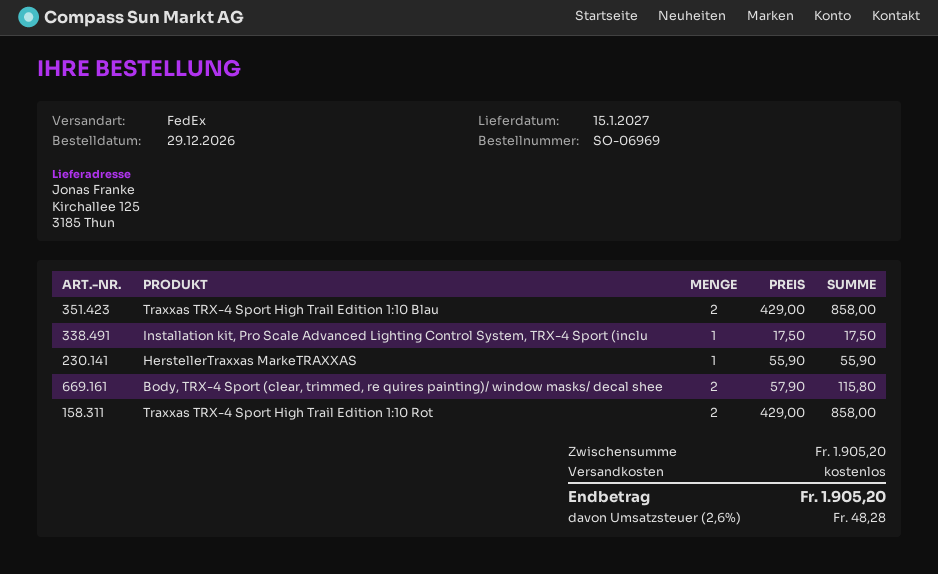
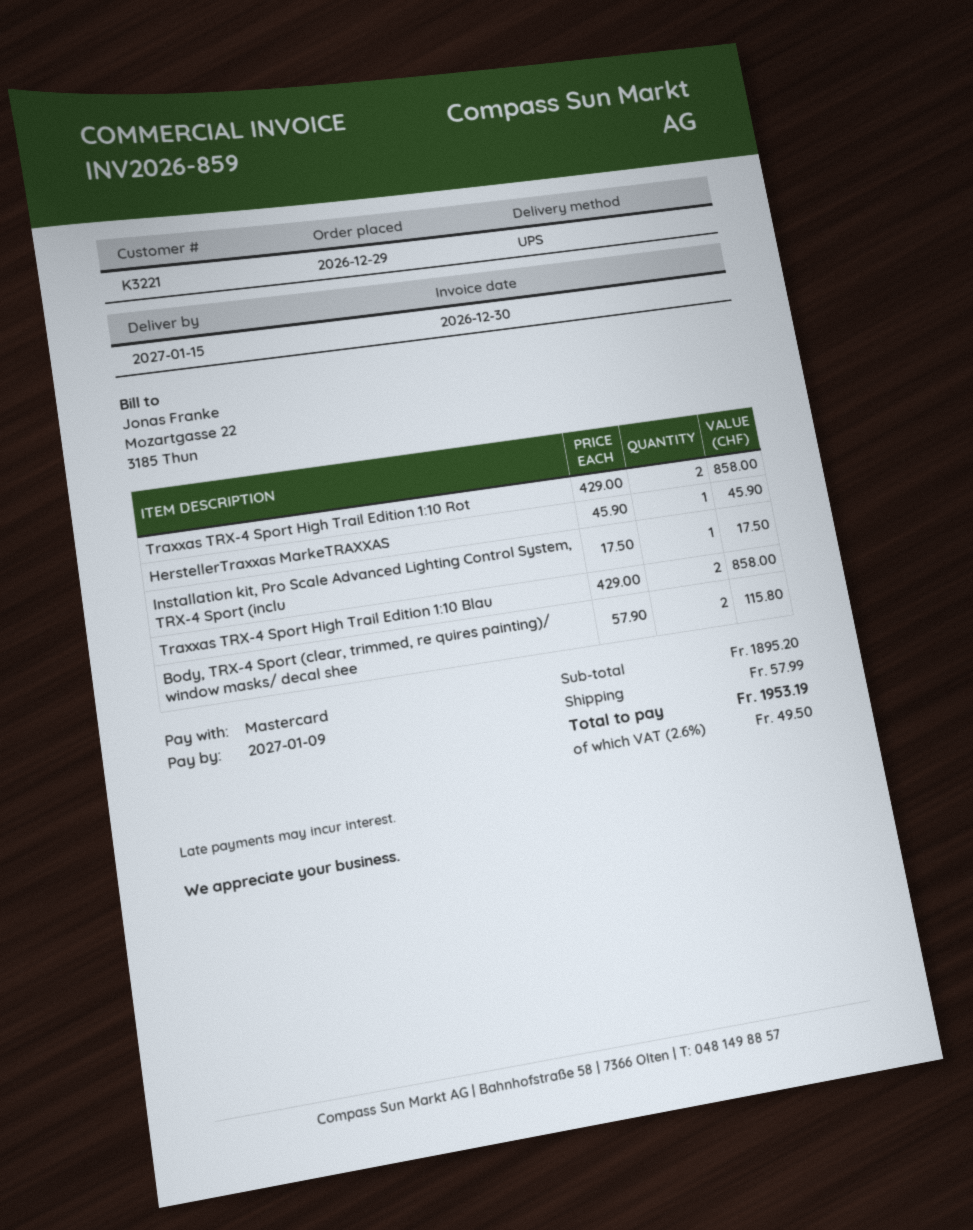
shipping method: FedEx -> UPS
HerstellerTraxxas MarkeTRAXXAS: 1 x 55.90 = 55.90 -> 1 x 45.90 = 45.90
subtotal: 1905.20 -> 1895.20
shipping: 0.00 -> 57.99
tax: 2.6% = 48.28 -> 2.6% = 49.50
total: 1905.20 -> 1953.19

